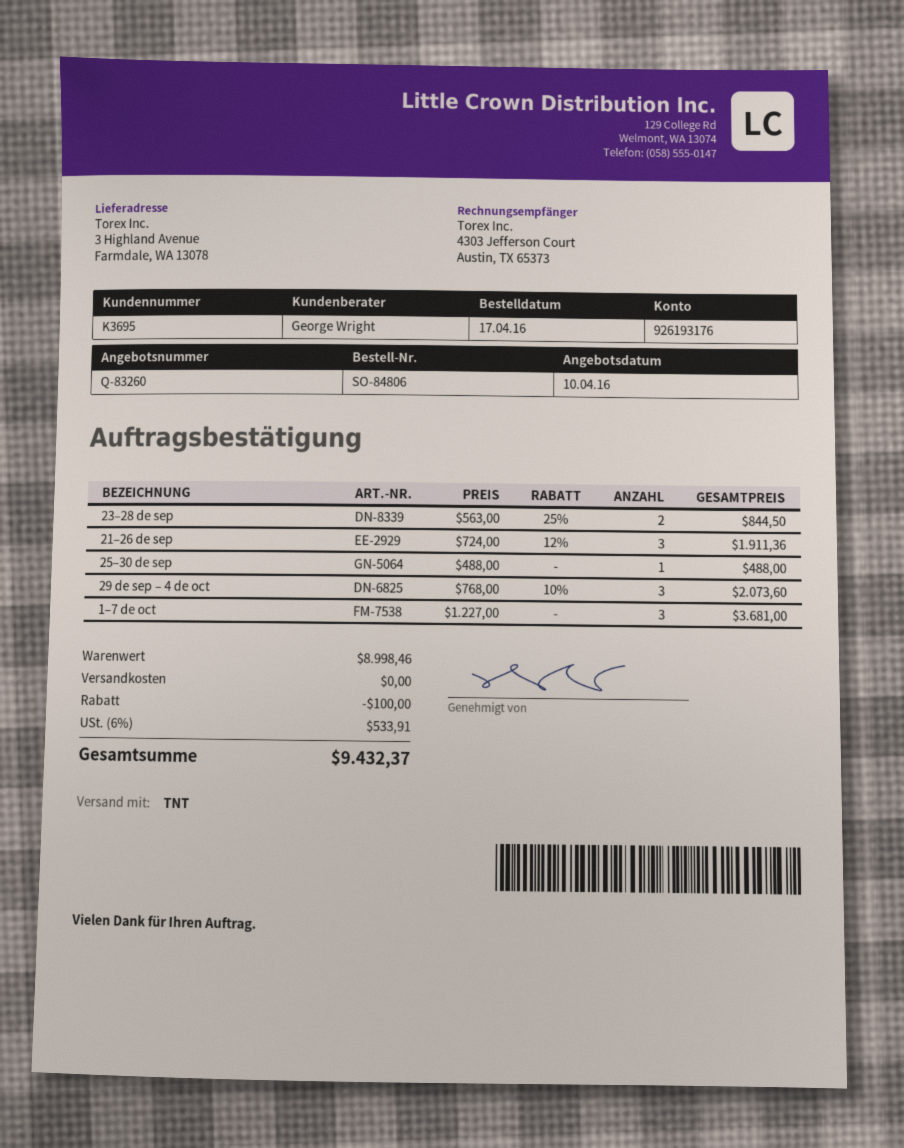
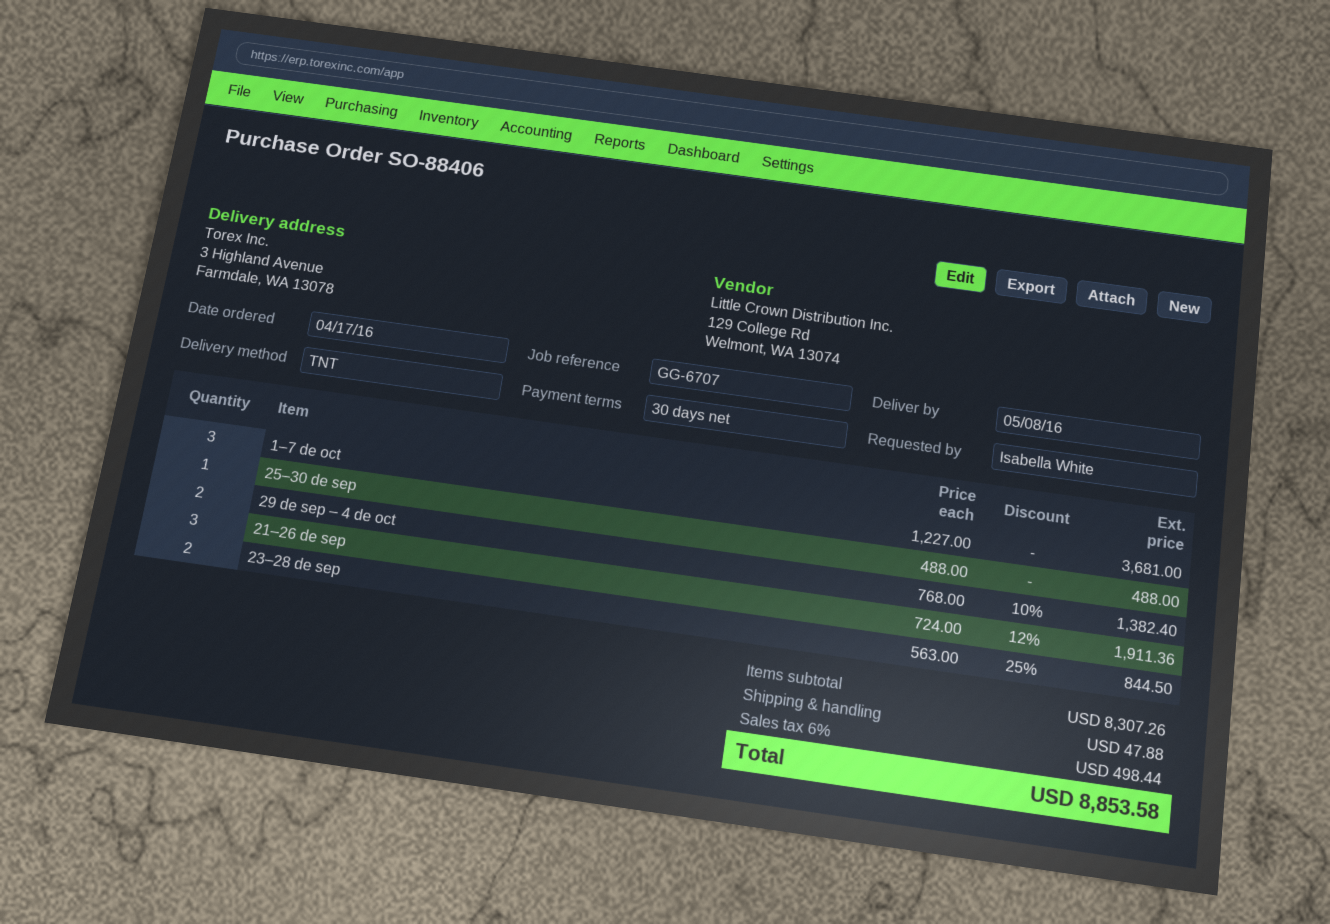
order number: SO-84806 -> SO-88406
29 de sep – 4 de oct: 3 x 768.00 - 10% = 2073.60 -> 2 x 768.00 - 10% = 1382.40
subtotal: 8998.46 -> 8307.26
discount: 100.00 -> none
shipping: 0.00 -> 47.88
tax: 6% = 533.91 -> 6% = 498.44
total: 9432.37 -> 8853.58

